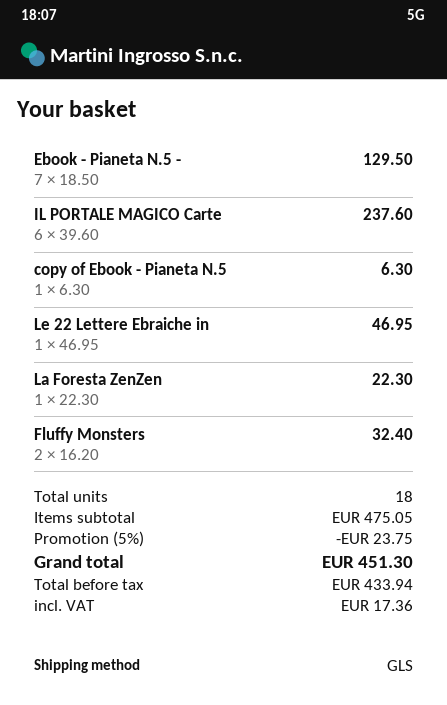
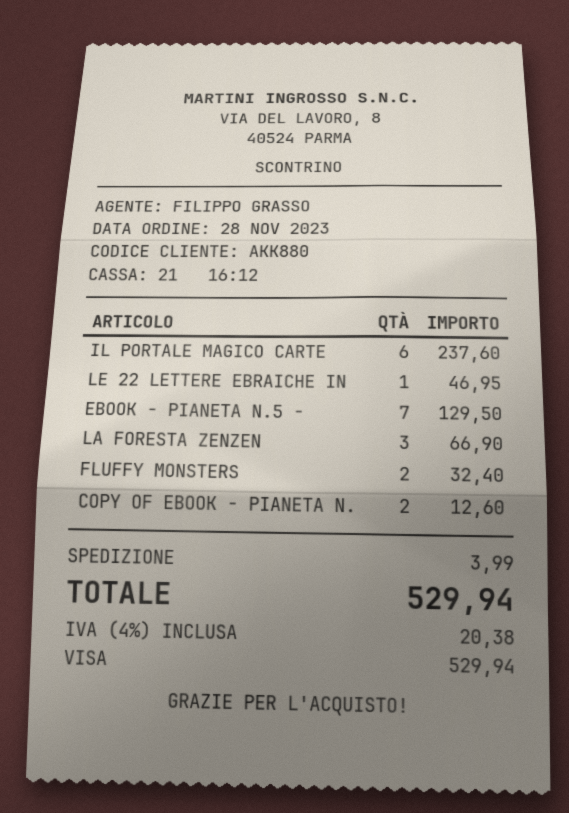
copy of Ebook - Pianeta N.5: 1 for 6.30 -> 2 for 12.60
La Foresta ZenZen: 1 for 22.30 -> 3 for 66.90
discount: 5% = 23.75 -> none
shipping: none -> 3.99
tax: 17.36 -> 20.38
total: 451.30 -> 529.94

